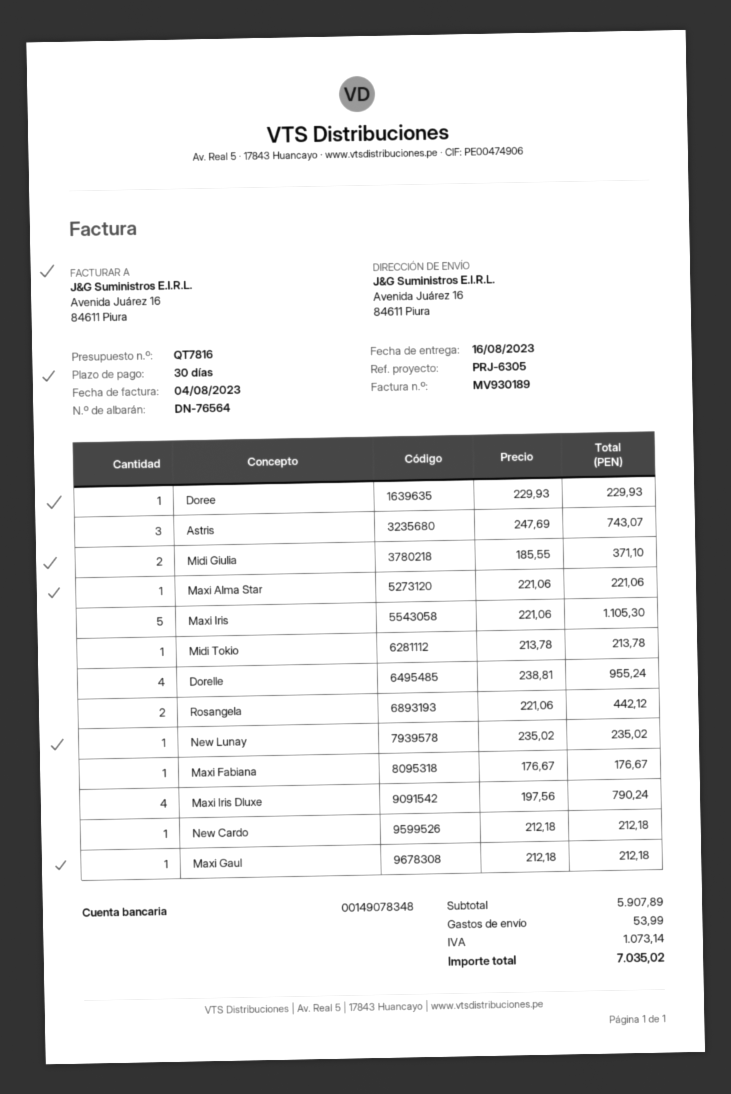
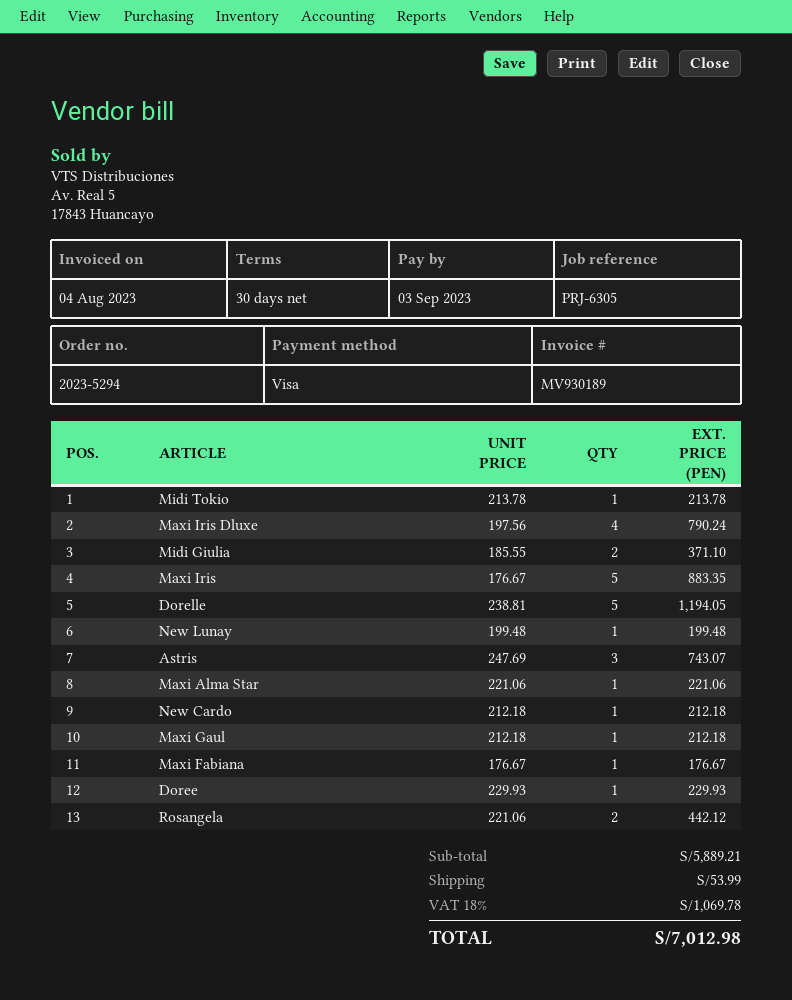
Maxi Iris: 5 x 221.06 = 1105.30 -> 5 x 176.67 = 883.35
Dorelle: 4 x 238.81 = 955.24 -> 5 x 238.81 = 1194.05
New Lunay: 1 x 235.02 = 235.02 -> 1 x 199.48 = 199.48
subtotal: 5907.89 -> 5889.21
tax: 1073.14 -> 1069.78
total: 7035.02 -> 7012.98

